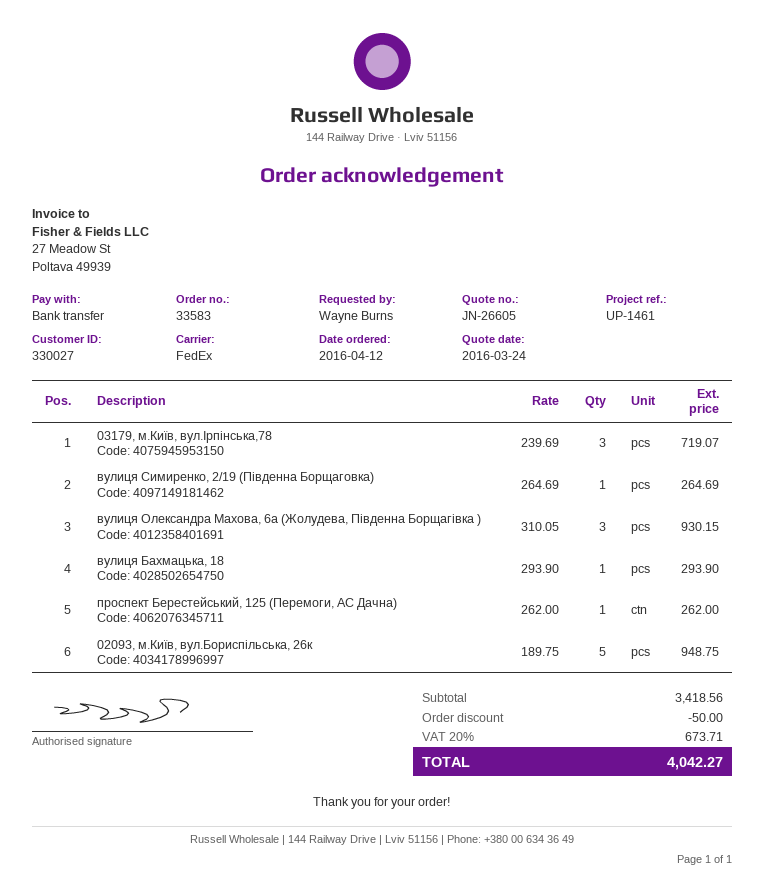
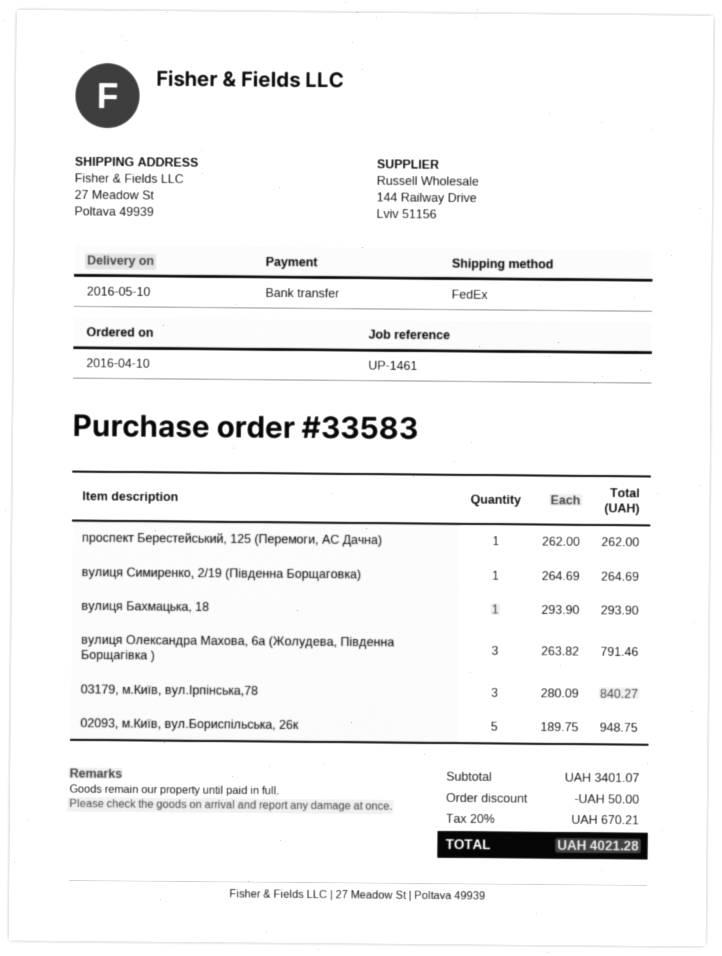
order date: 2016-04-12 -> 2016-04-10
03179, м.Київ, вул.Ірпінська,78: 3 x 239.69 = 719.07 -> 3 x 280.09 = 840.27
вулиця Олександра Махова, 6а (Жолудева, Південна Борщагівка ): 3 x 310.05 = 930.15 -> 3 x 263.82 = 791.46
subtotal: 3418.56 -> 3401.07
tax: 20% = 673.71 -> 20% = 670.21
total: 4042.27 -> 4021.28

